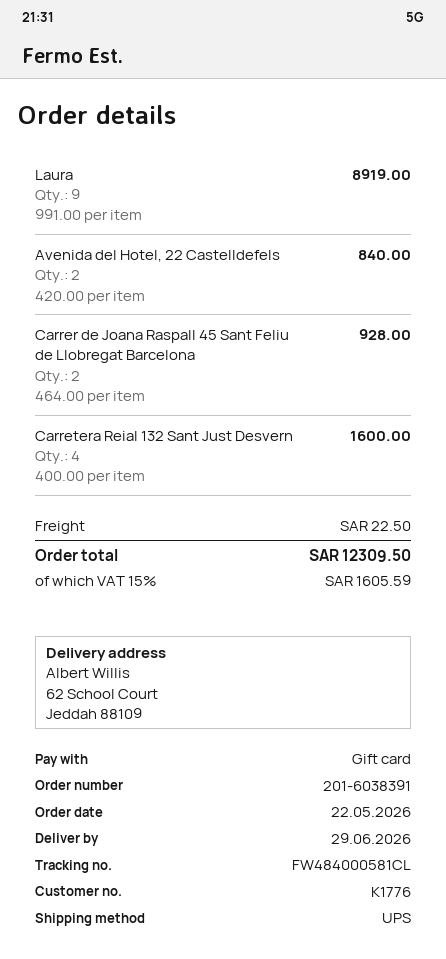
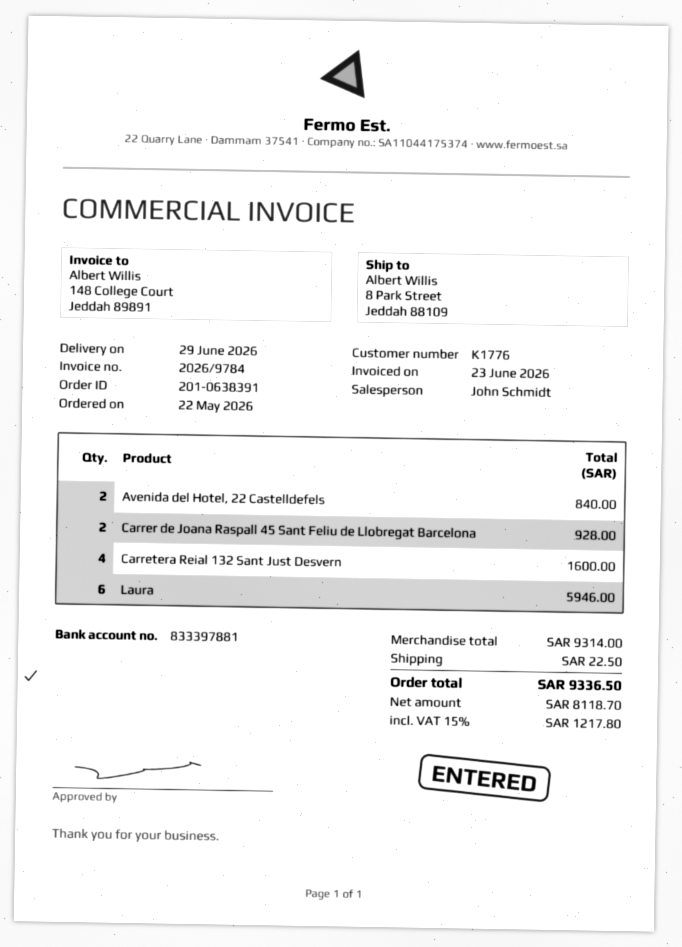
order number: 201-6038391 -> 201-0638391
ship to: 62 School Court, Jeddah 88109 -> 8 Park Street, Jeddah 88109
Laura: 9 for 8919.00 -> 6 for 5946.00
tax: 15% = 1605.59 -> 15% = 1217.80
total: 12309.50 -> 9336.50

